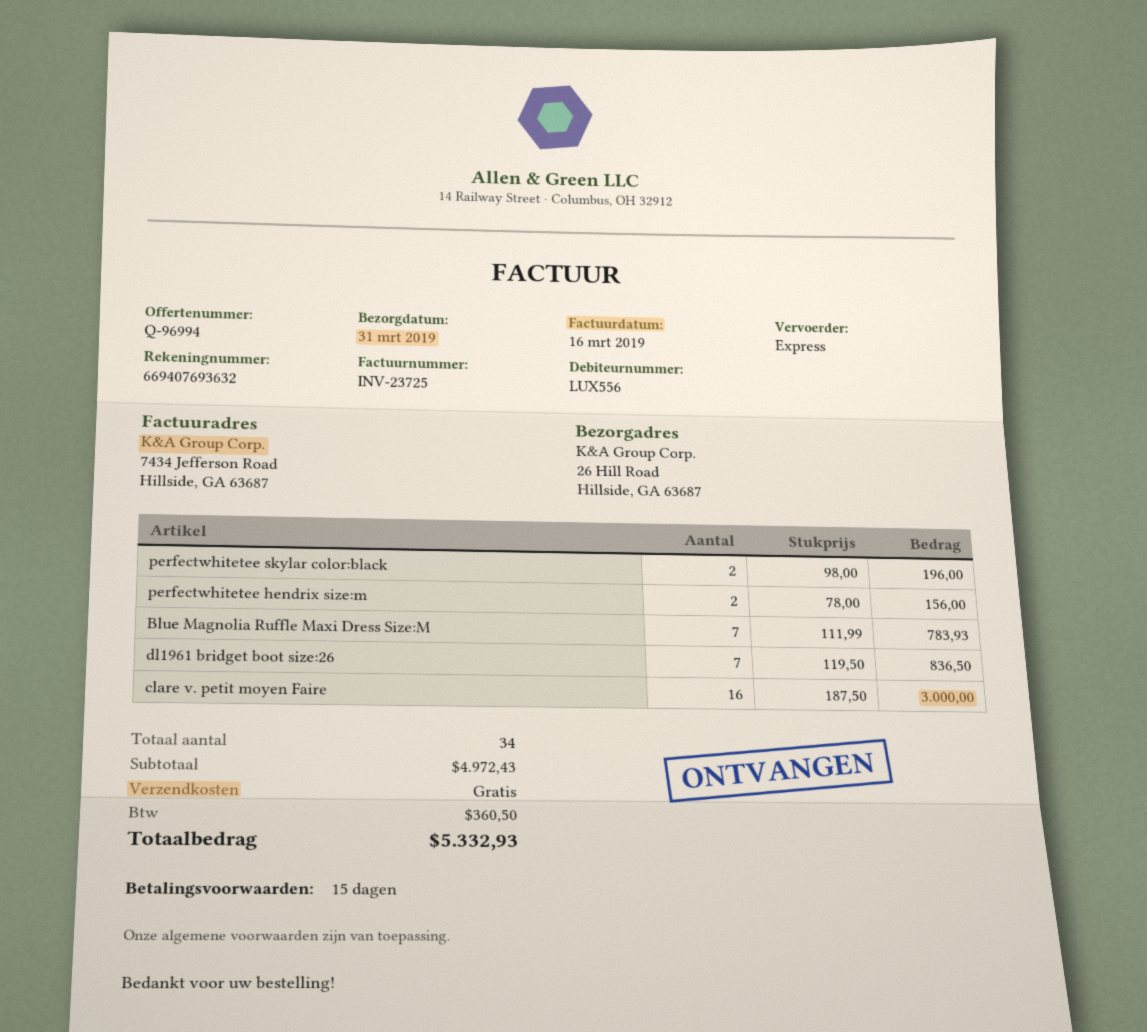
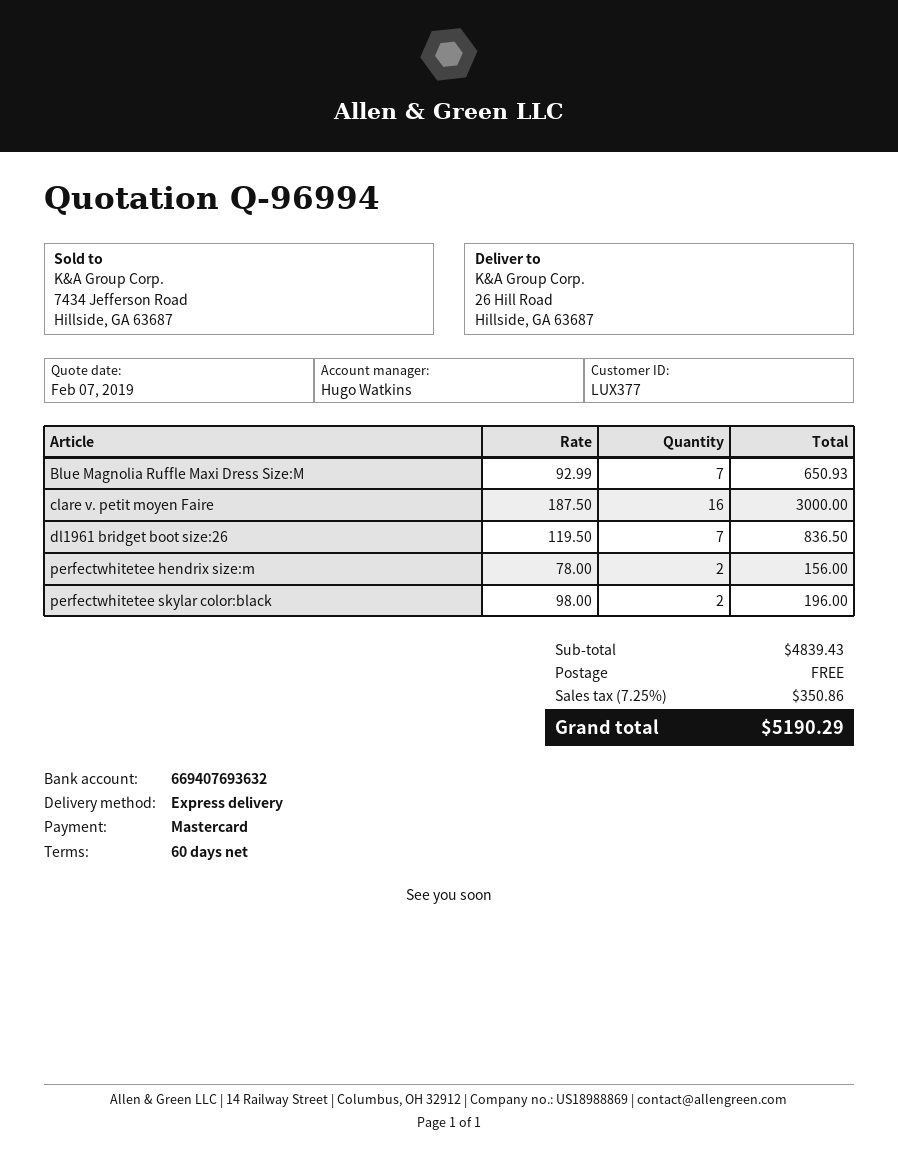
payment terms: 15 days -> 60 days
customer number: LUX556 -> LUX377
Blue Magnolia Ruffle Maxi Dress Size:M: 7 x 111.99 = 783.93 -> 7 x 92.99 = 650.93
subtotal: 4972.43 -> 4839.43
tax: 360.50 -> 350.86
total: 5332.93 -> 5190.29

